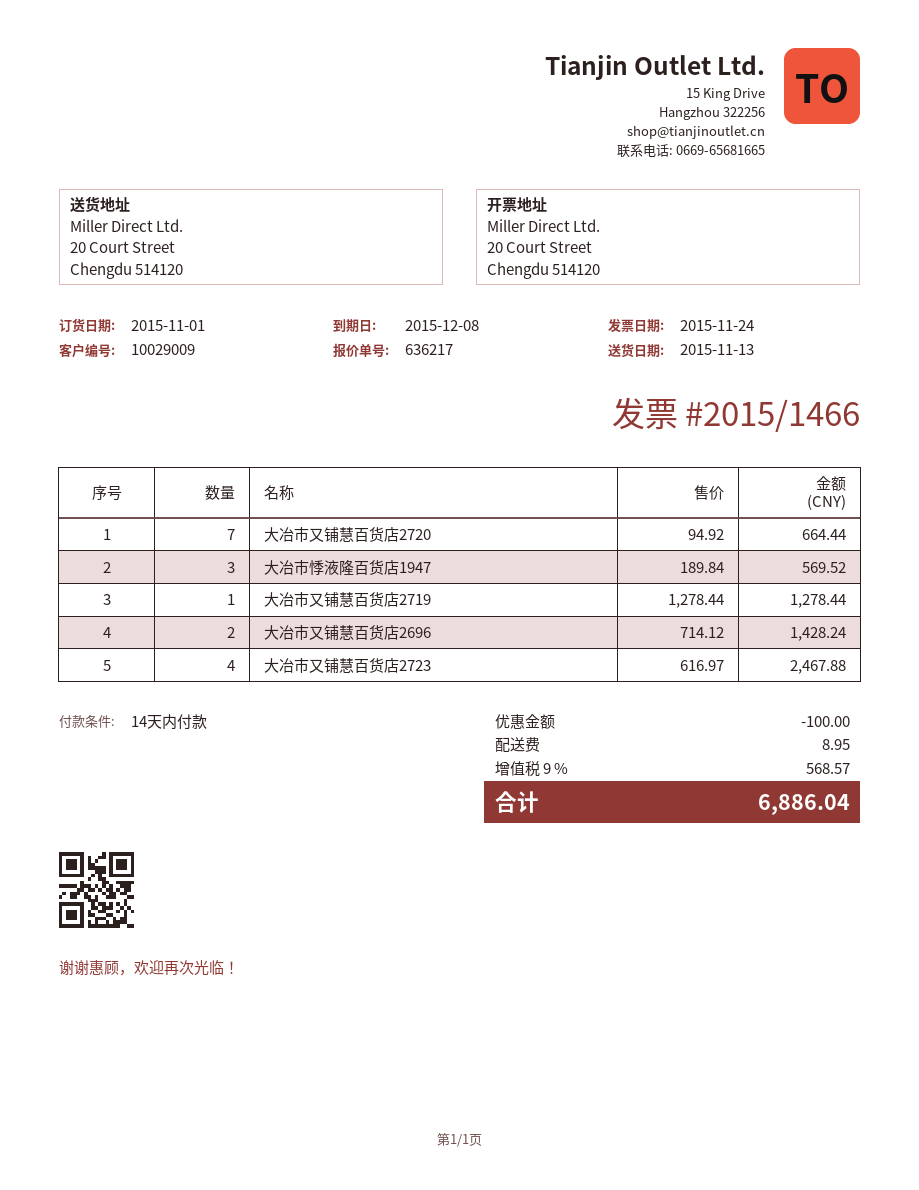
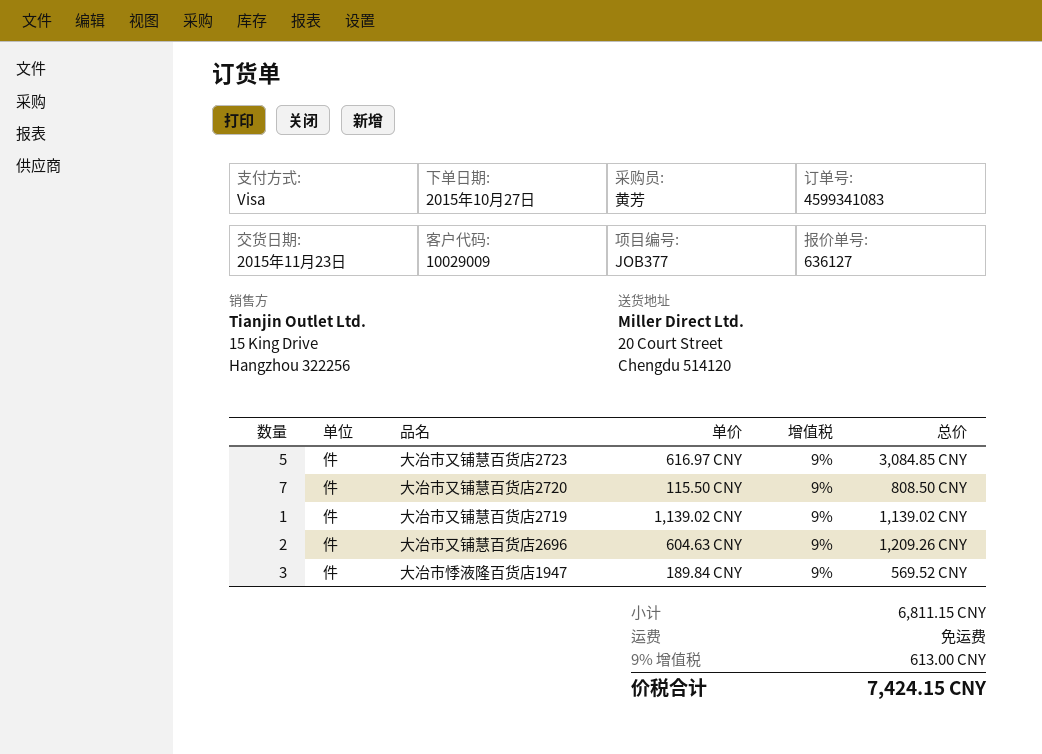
quote number: 636217 -> 636127
order date: 2015-11-01 -> 2015-10-27
delivery date: 2015-11-13 -> 2015-11-23
大冶市又铺慧百货店2720: 7 x 94.92 = 664.44 -> 7 x 115.50 = 808.50
大冶市又铺慧百货店2719: 1 x 1278.44 = 1278.44 -> 1 x 1139.02 = 1139.02
大冶市又铺慧百货店2696: 2 x 714.12 = 1428.24 -> 2 x 604.63 = 1209.26
大冶市又铺慧百货店2723: 4 x 616.97 = 2467.88 -> 5 x 616.97 = 3084.85
discount: 100.00 -> none
shipping: 8.95 -> 0.00
tax: 9% = 568.57 -> 9% = 613.00
total: 6886.04 -> 7424.15

